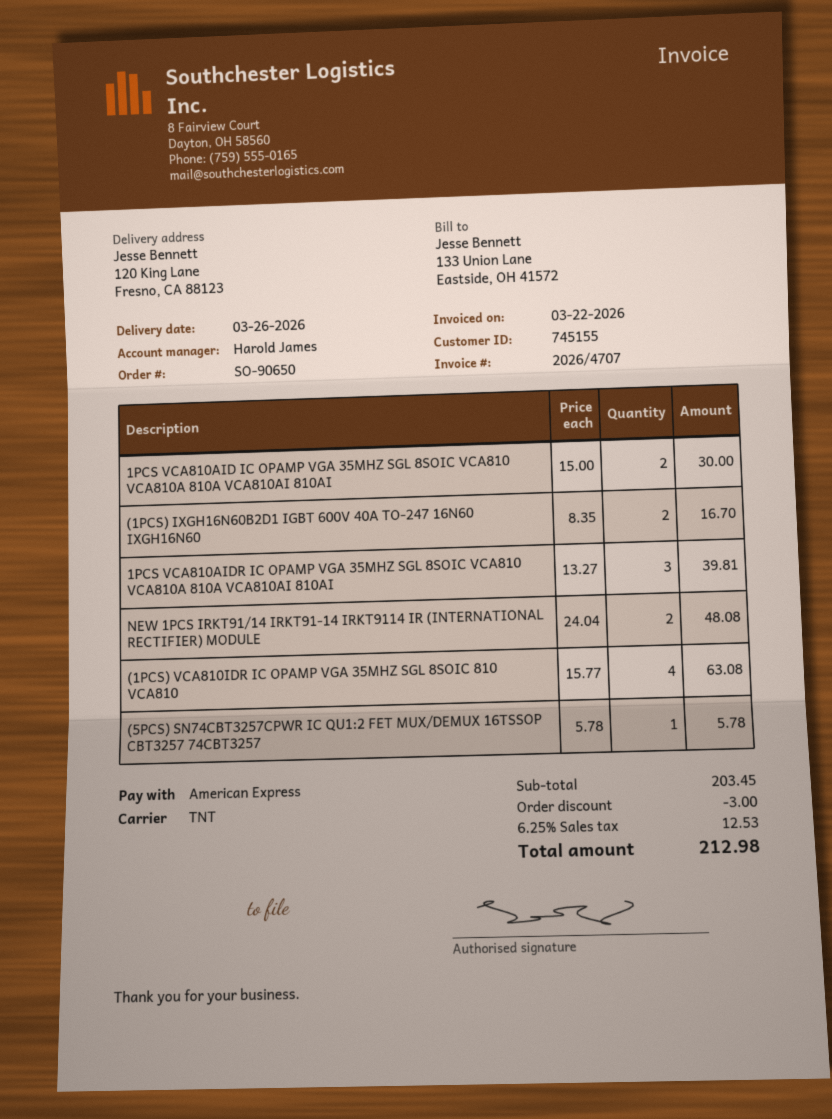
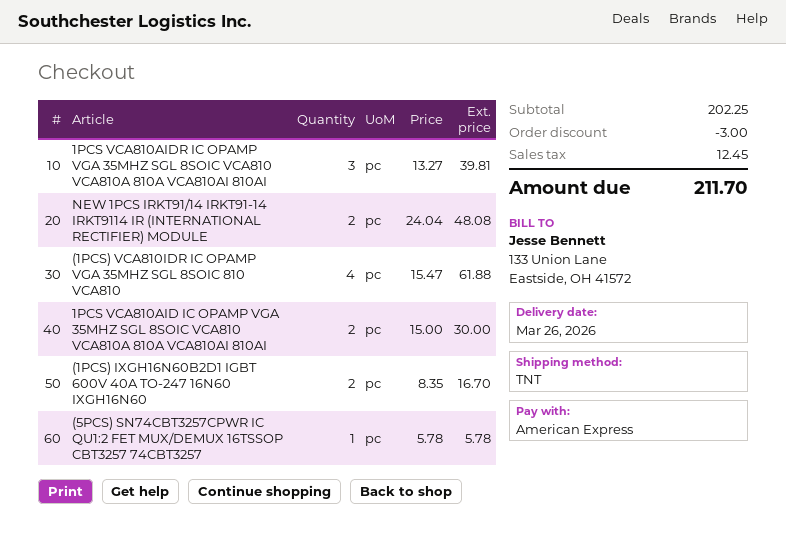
(1PCS) VCA810IDR IC OPAMP VGA 35MHZ SGL 8SOIC 810 VCA810: 4 x 15.77 = 63.08 -> 4 x 15.47 = 61.88
subtotal: 203.45 -> 202.25
tax: 12.53 -> 12.45
total: 212.98 -> 211.70

